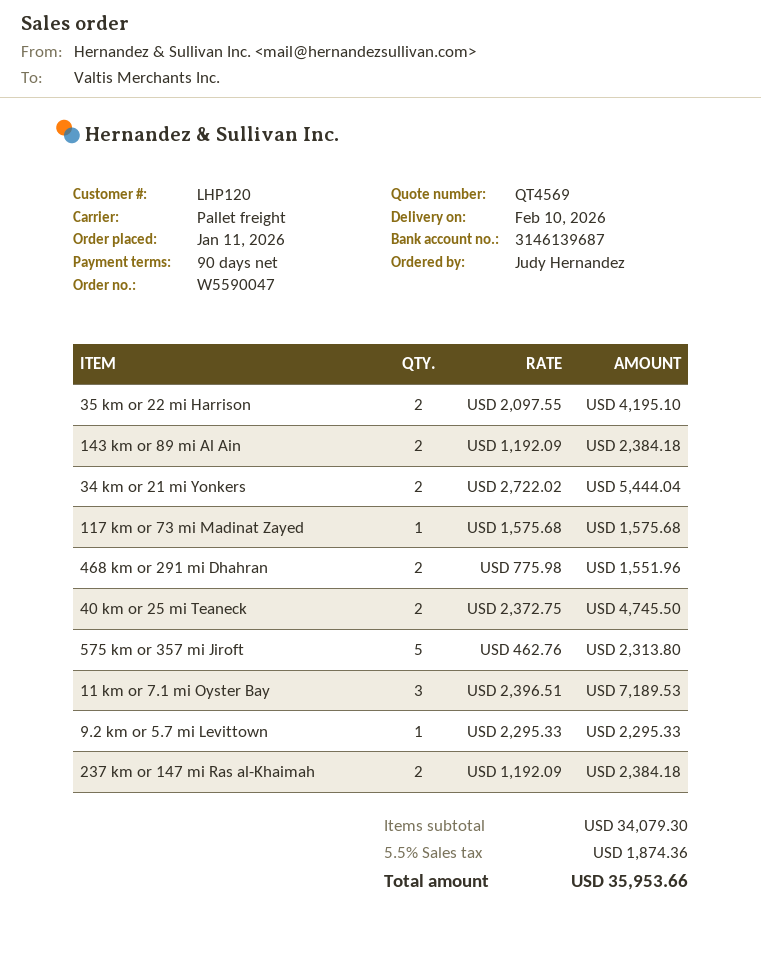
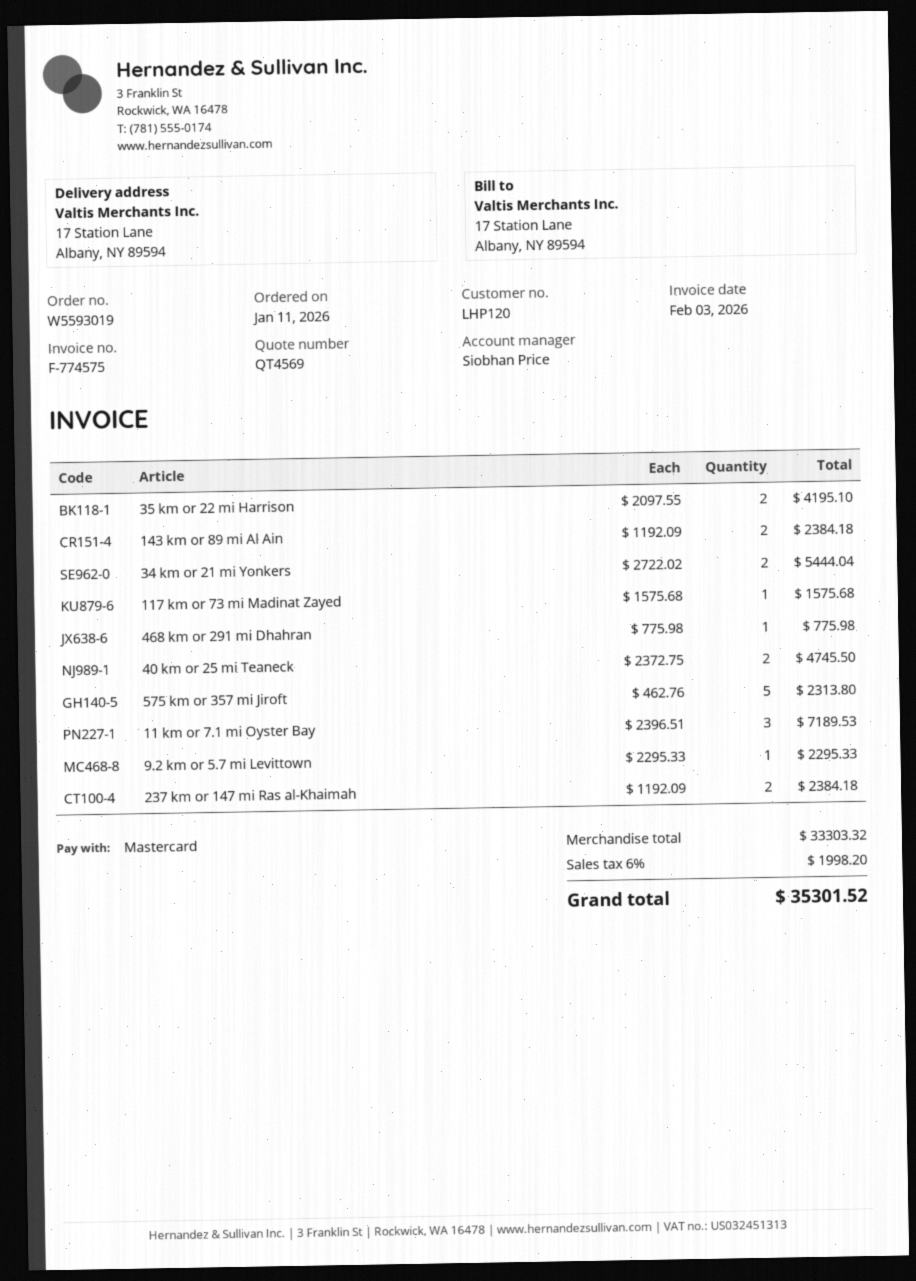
order number: W5590047 -> W5593019
468 km or 291 mi Dhahran: 2 x 775.98 = 1551.96 -> 1 x 775.98 = 775.98
subtotal: 34079.30 -> 33303.32
tax: 5.5% = 1874.36 -> 6% = 1998.20
total: 35953.66 -> 35301.52

